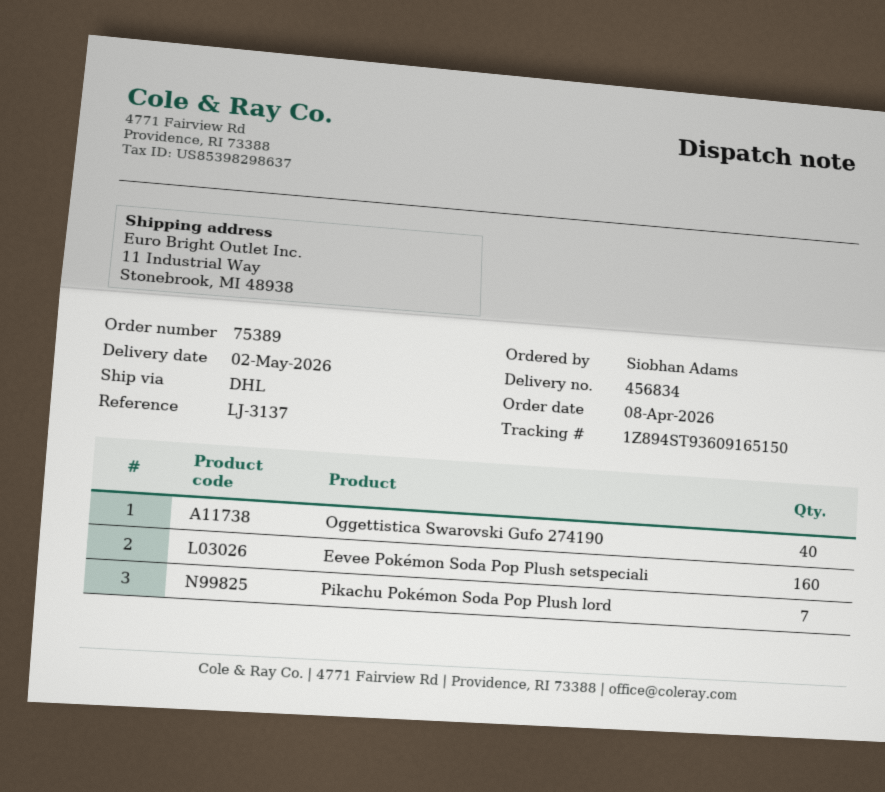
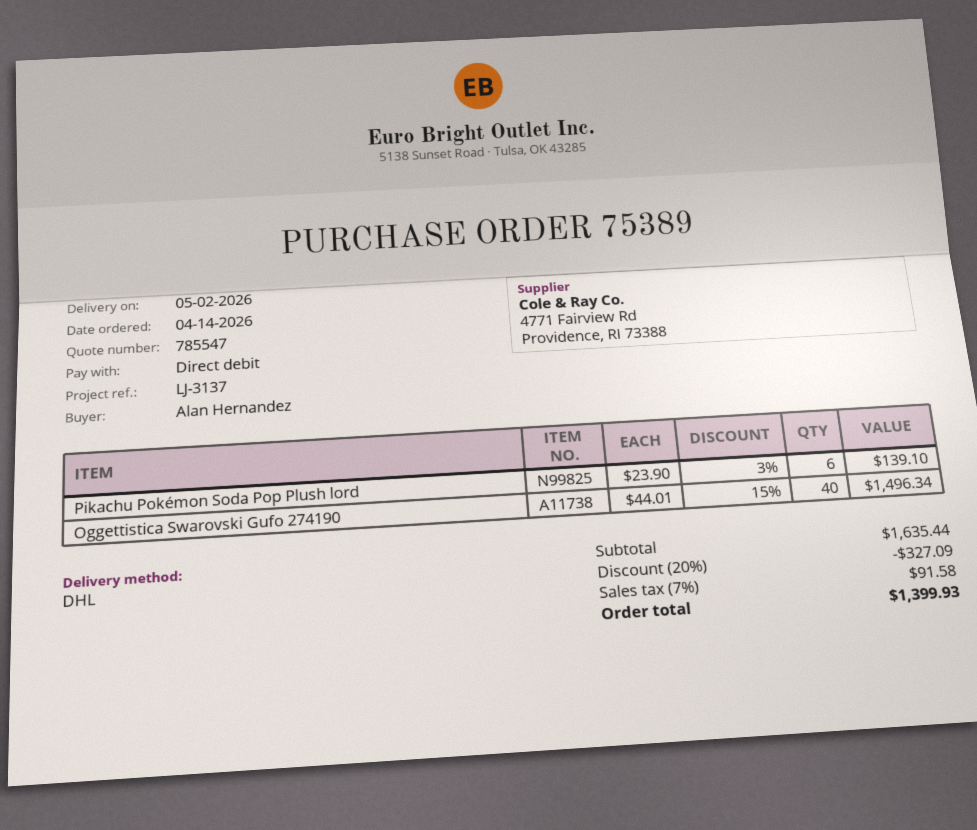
order date: 2026-04-08 -> 2026-04-14
ordered by: Siobhan Adams -> Alan Hernandez
Eevee Pokémon Soda Pop Plush setspeciali: 160 -> none
Pikachu Pokémon Soda Pop Plush lord: 7 -> 6

